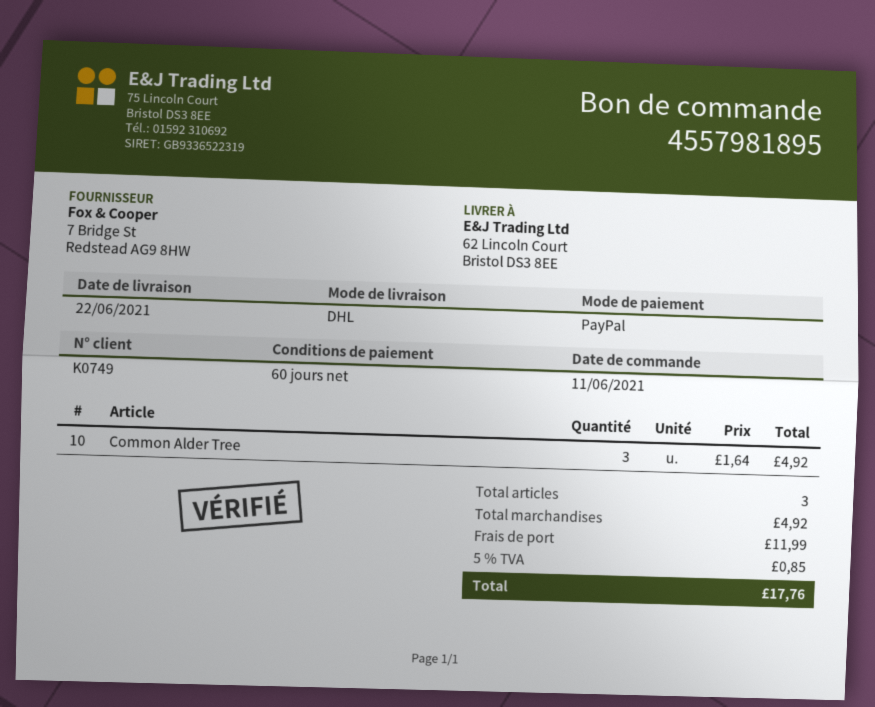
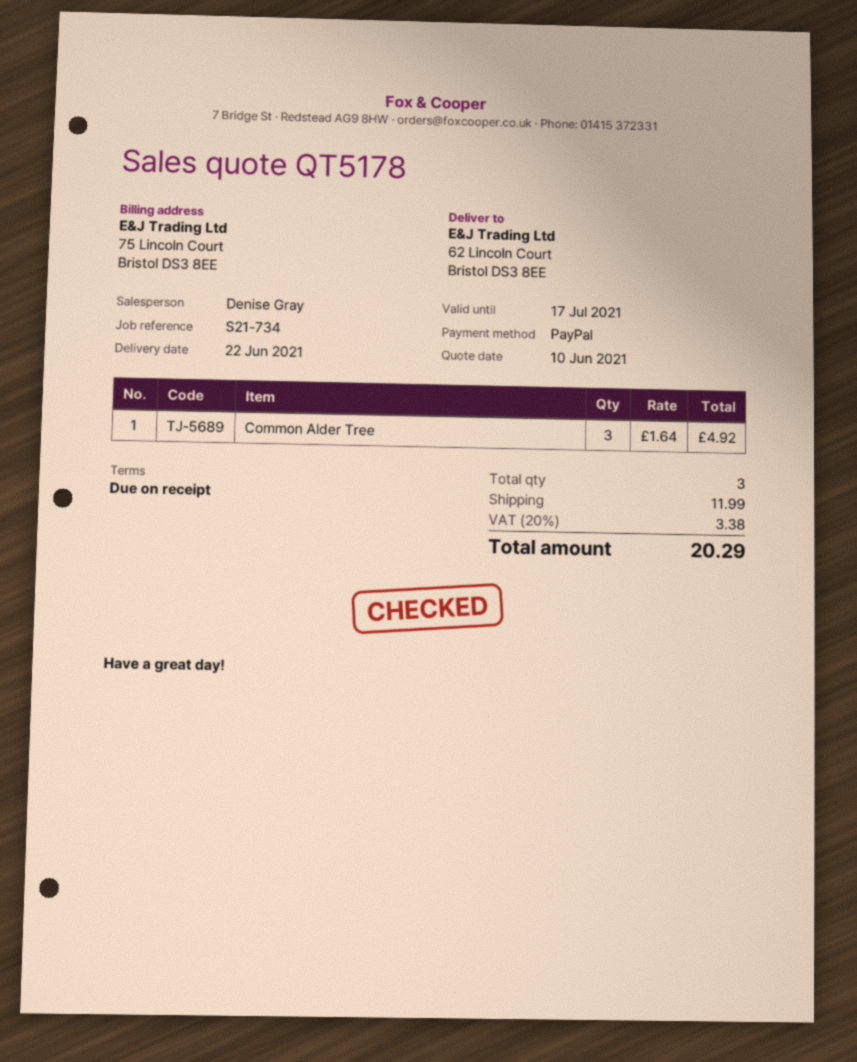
payment terms: 60 days -> on receipt
tax: 5% = 0.85 -> 20% = 3.38
total: 17.76 -> 20.29

